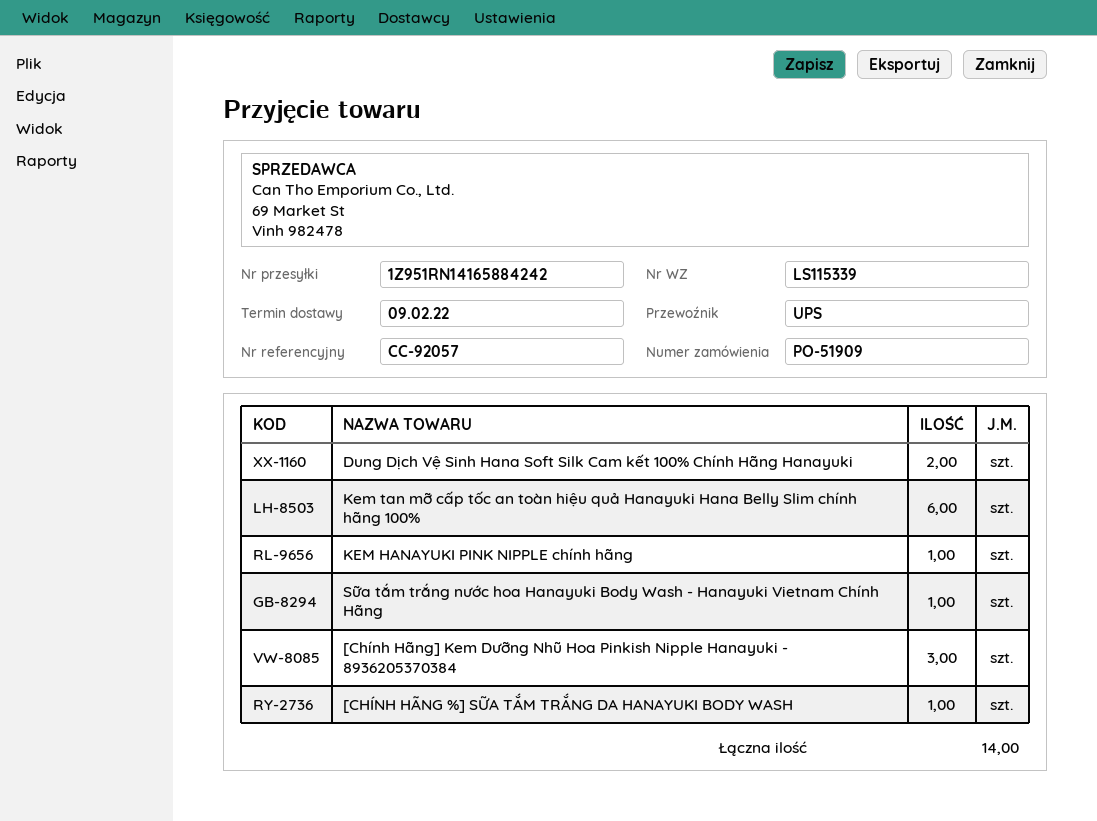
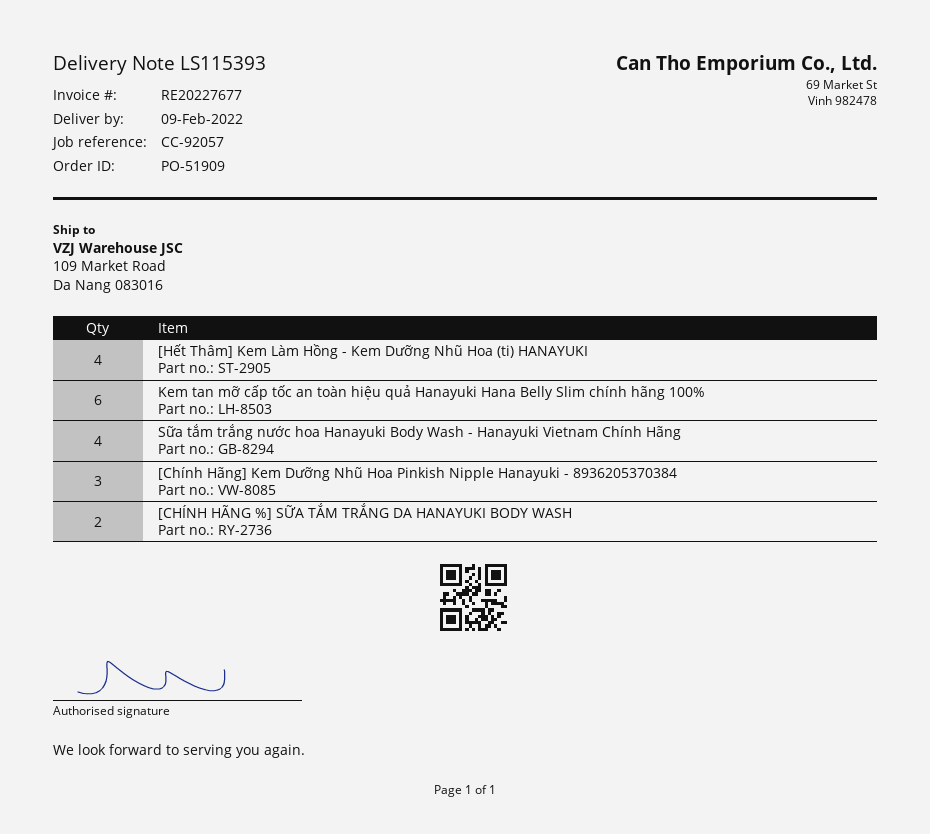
delivery note number: LS115339 -> LS115393
Dung Dịch Vệ Sinh Hana Soft Silk Cam kết 100% Chính Hãng Hanayuki: 2 -> none
KEM HANAYUKI PINK NIPPLE chính hãng: 1 -> none
Sữa tắm trắng nước hoa Hanayuki Body Wash - Hanayuki Vietnam Chính Hãng: 1 -> 4
[CHÍNH HÃNG %] SỮA TẮM TRẮNG DA HANAYUKI BODY WASH: 1 -> 2
[Hết Thâm] Kem Làm Hồng - Kem Dưỡng Nhũ Hoa (ti) HANAYUKI: none -> 4

